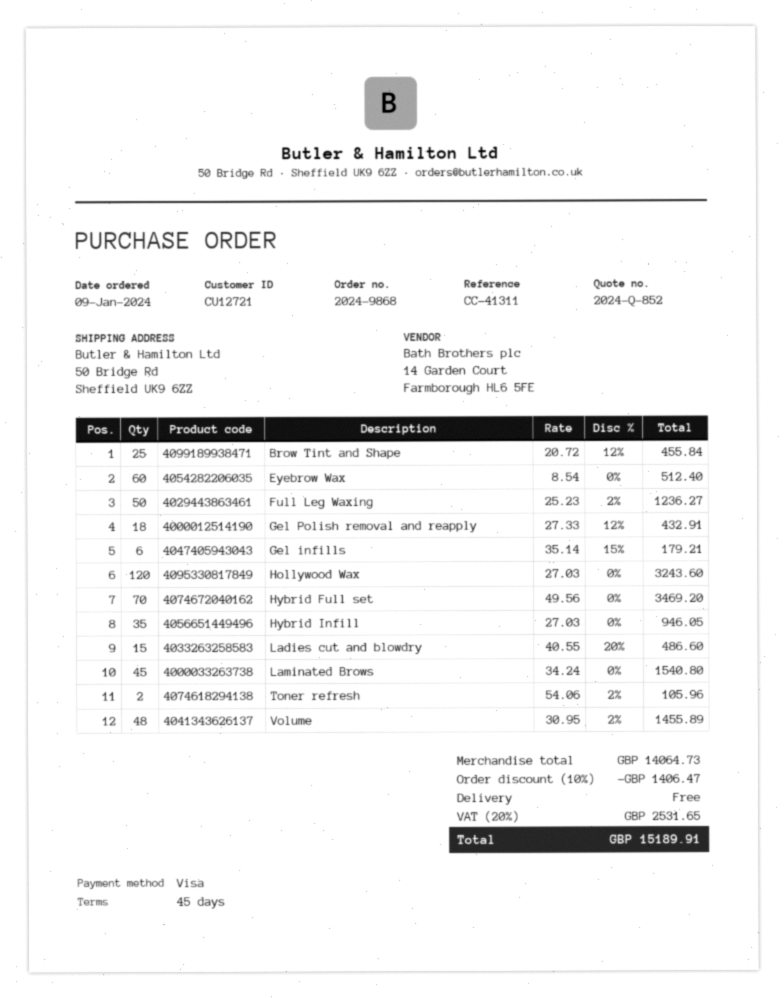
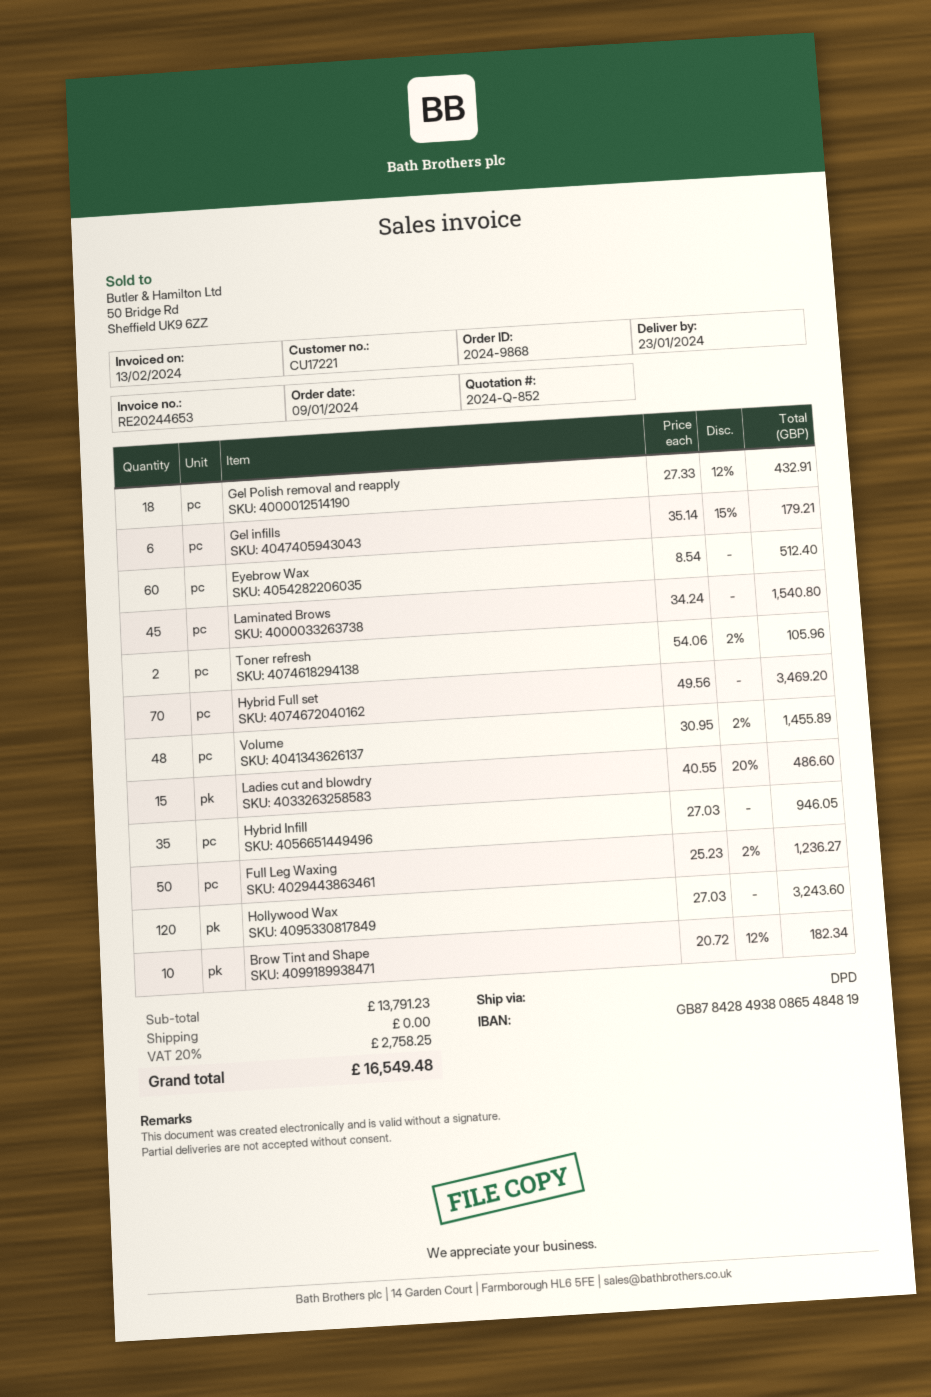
customer number: CU12721 -> CU17221
Brow Tint and Shape: 25 x 20.72 - 12% = 455.84 -> 10 x 20.72 - 12% = 182.34
subtotal: 14064.73 -> 13791.23
discount: 10% = 1406.47 -> none
tax: 20% = 2531.65 -> 20% = 2758.25
total: 15189.91 -> 16549.48

